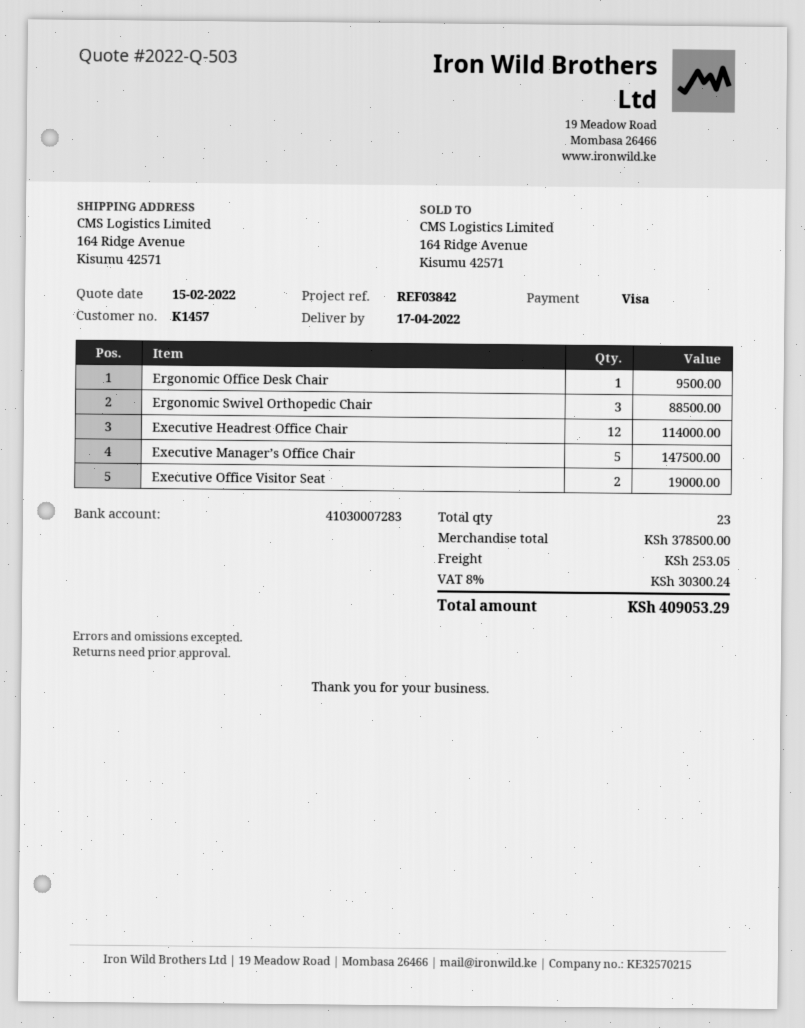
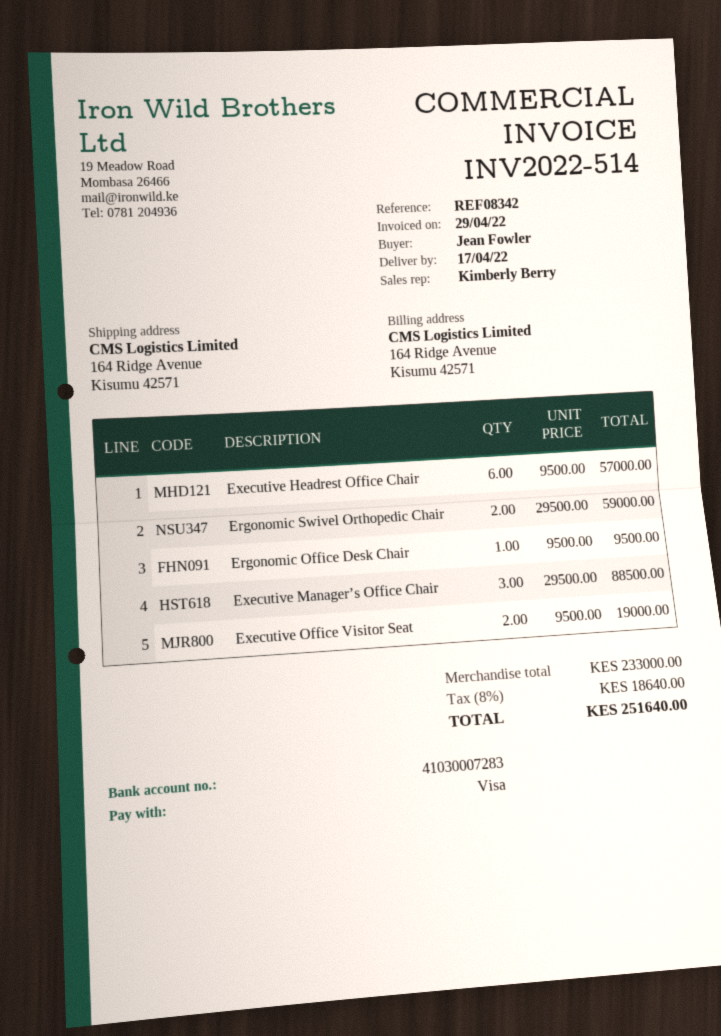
reference: REF03842 -> REF08342
Ergonomic Swivel Orthopedic Chair: 3 for 88500.00 -> 2 for 59000.00
Executive Headrest Office Chair: 12 for 114000.00 -> 6 for 57000.00
Executive Manager’s Office Chair: 5 for 147500.00 -> 3 for 88500.00
subtotal: 378500.00 -> 233000.00
shipping: 253.05 -> none
tax: 8% = 30300.24 -> 8% = 18640.00
total: 409053.29 -> 251640.00

